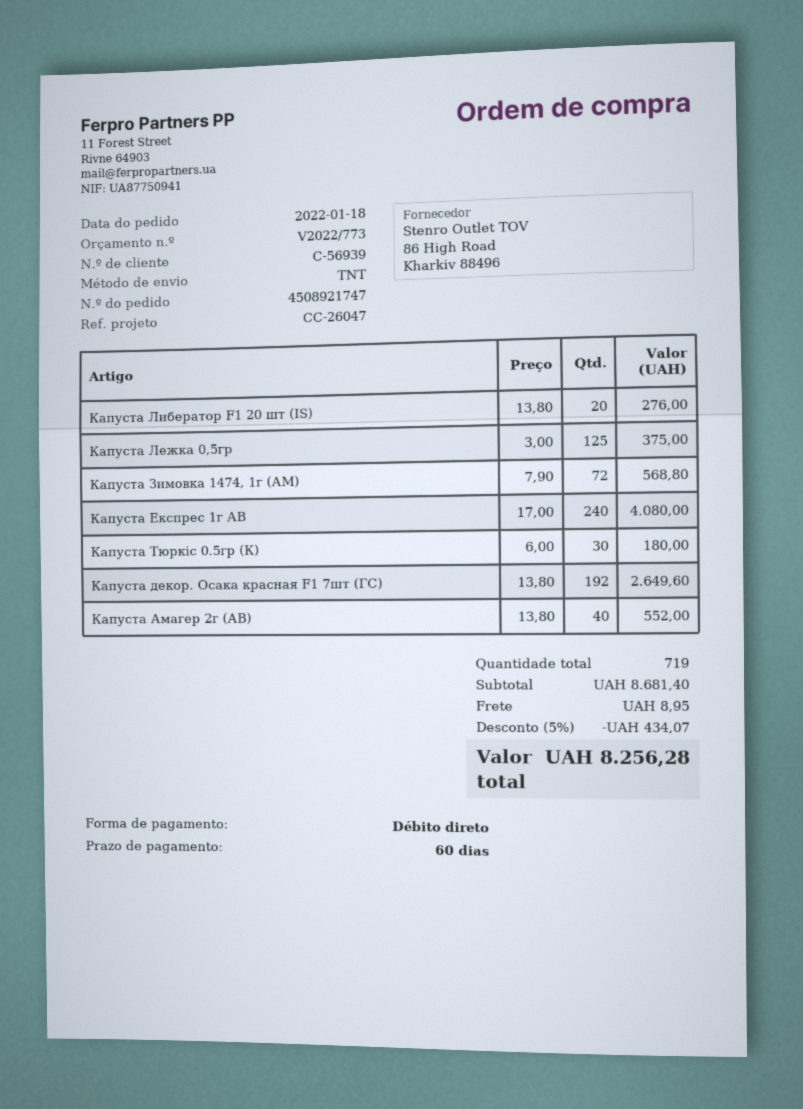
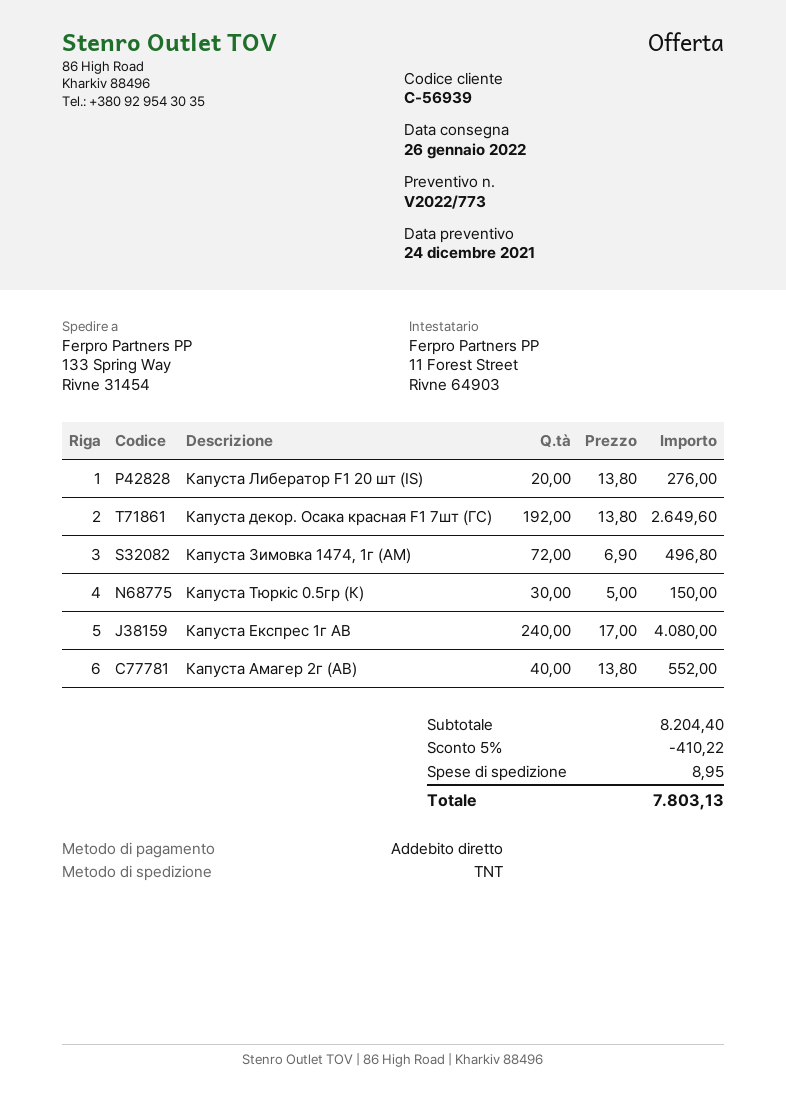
Капуста Лежка 0,5гр: 125 x 3.00 = 375.00 -> none
Капуста Зимовка 1474, 1г (АМ): 72 x 7.90 = 568.80 -> 72 x 6.90 = 496.80
Капуста Тюркіс 0.5гр (К): 30 x 6.00 = 180.00 -> 30 x 5.00 = 150.00
subtotal: 8681.40 -> 8204.40
discount: 5% = 434.07 -> 5% = 410.22
total: 8256.28 -> 7803.13

